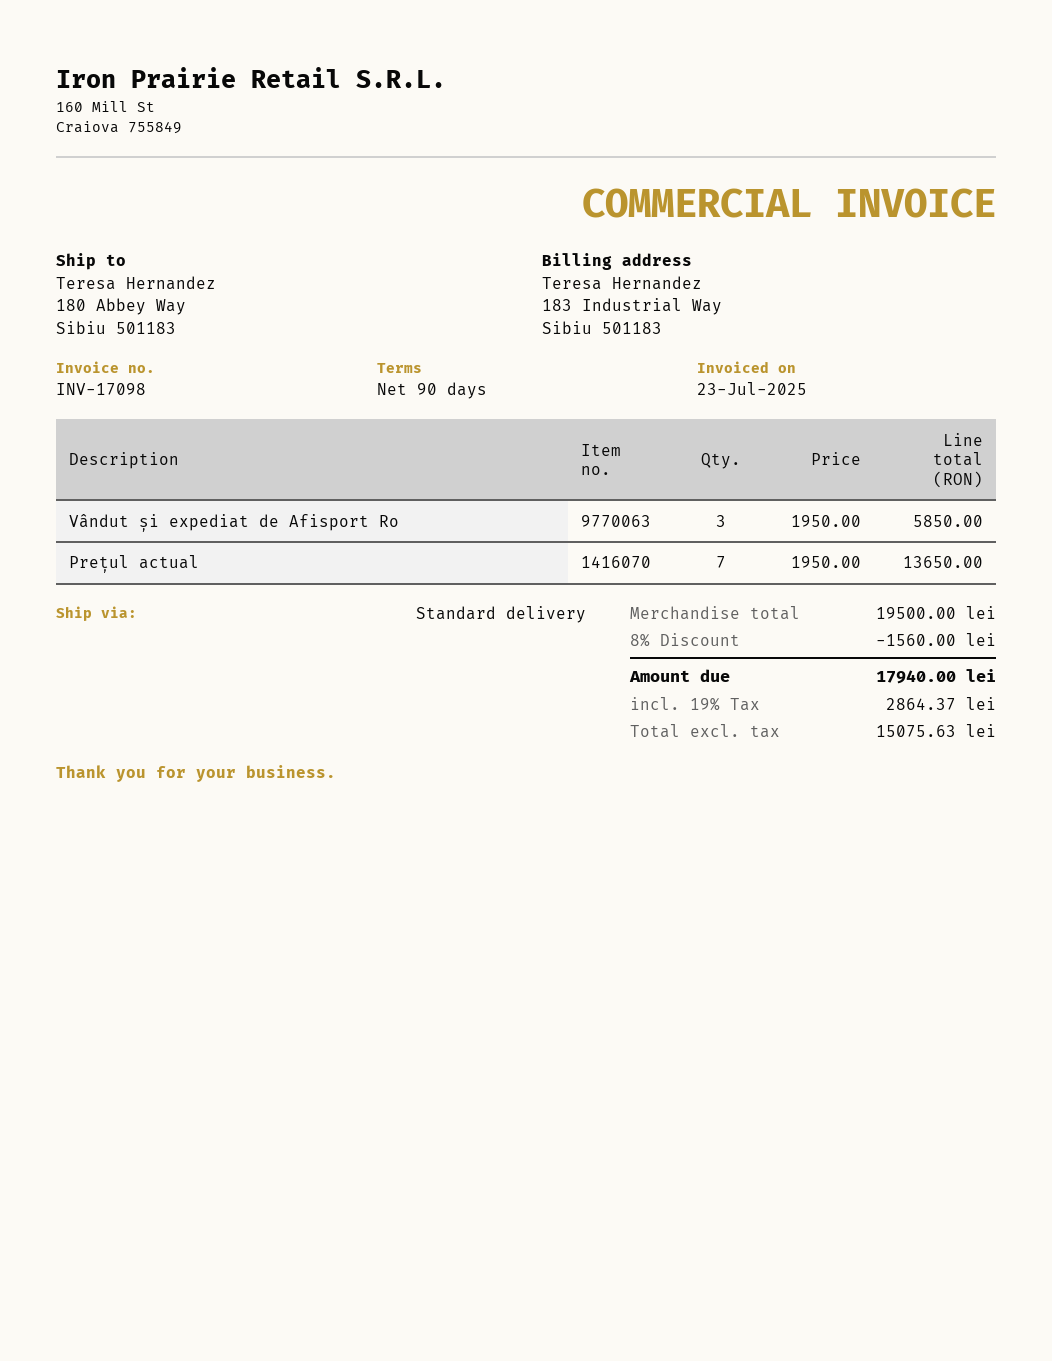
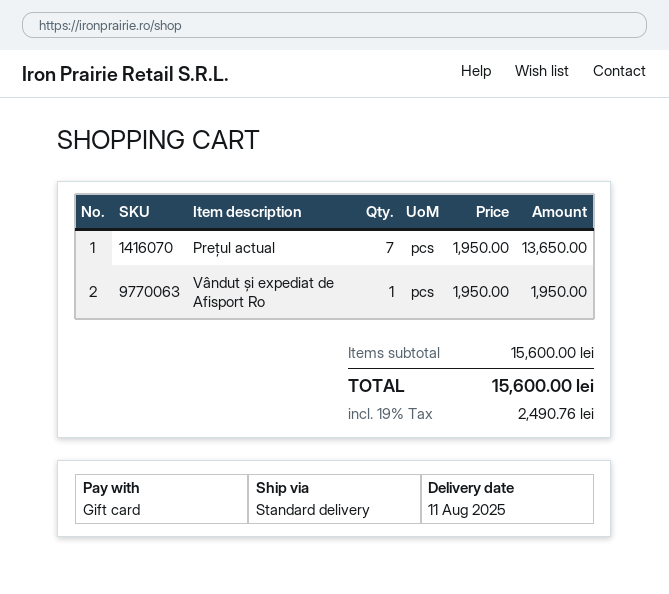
Vândut și expediat de Afisport Ro: 3 x 1950.00 = 5850.00 -> 1 x 1950.00 = 1950.00
subtotal: 19500.00 -> 15600.00
discount: 8% = 1560.00 -> none
tax: 19% = 2864.37 -> 19% = 2490.76
total: 17940.00 -> 15600.00

